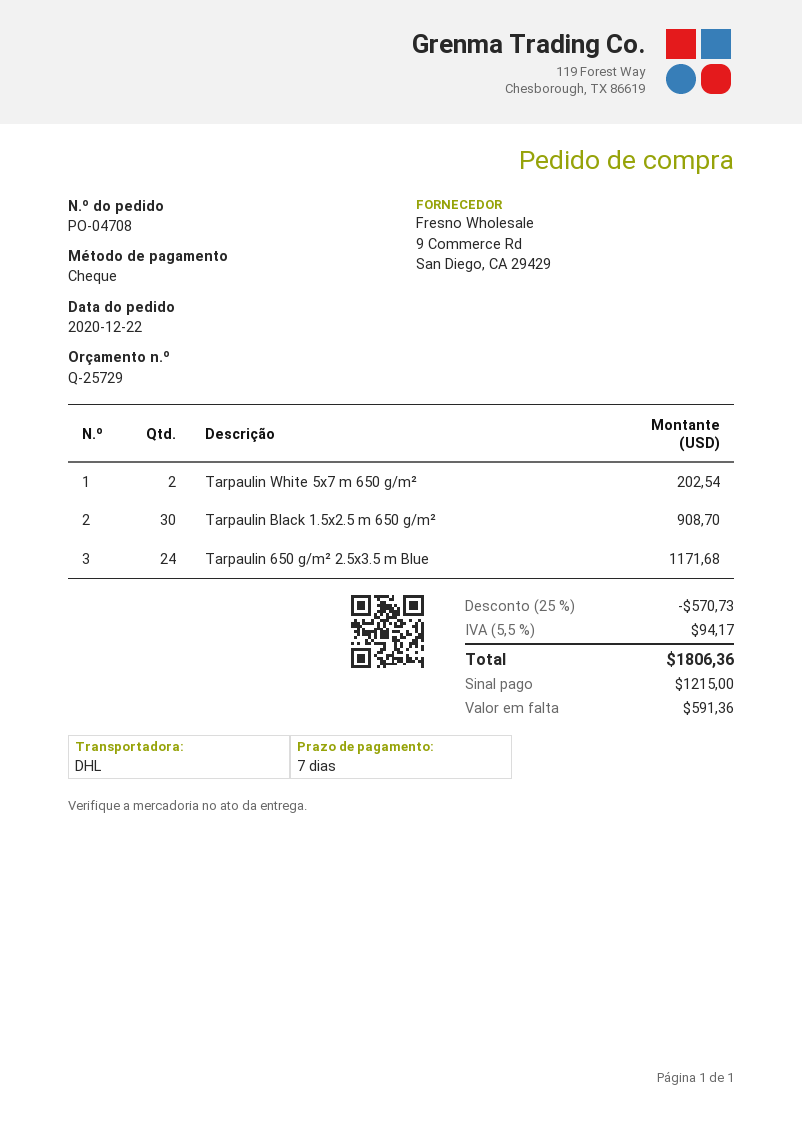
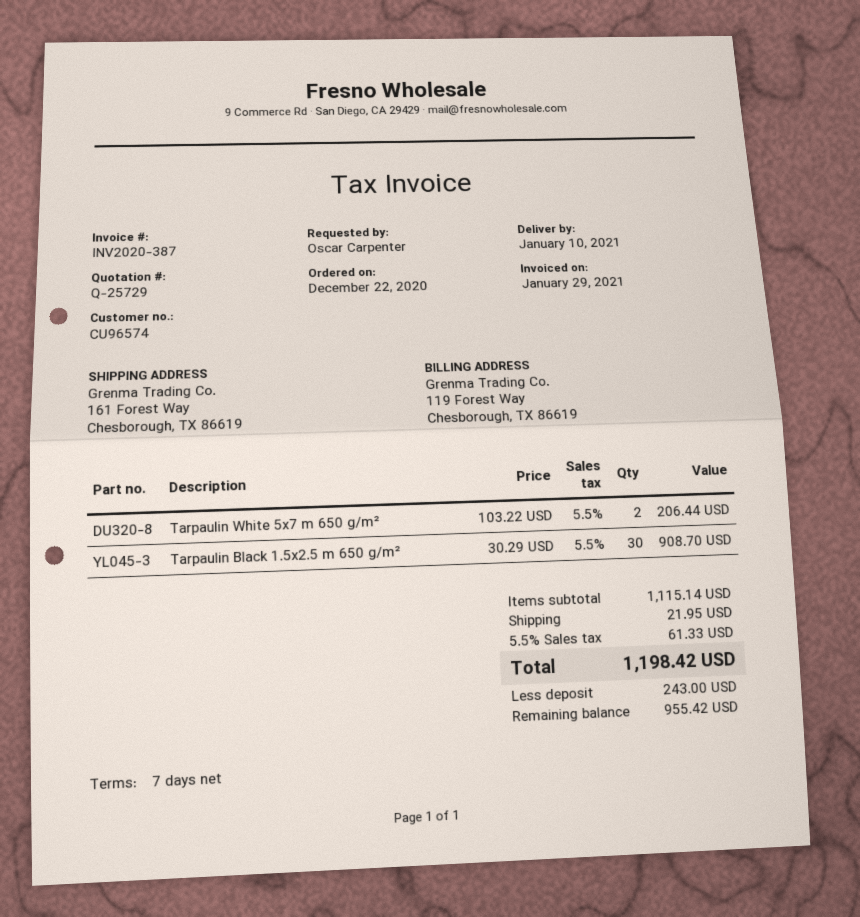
Tarpaulin White 5x7 m 650 g/m²: 2 for 202.54 -> 2 for 206.44
Tarpaulin 650 g/m² 2.5x3.5 m Blue: 24 for 1171.68 -> none
discount: 25% = 570.73 -> none
shipping: none -> 21.95
tax: 5.5% = 94.17 -> 5.5% = 61.33
total: 1806.36 -> 1198.42
deposit: 1215.00 -> 243.00
balance: 591.36 -> 955.42

